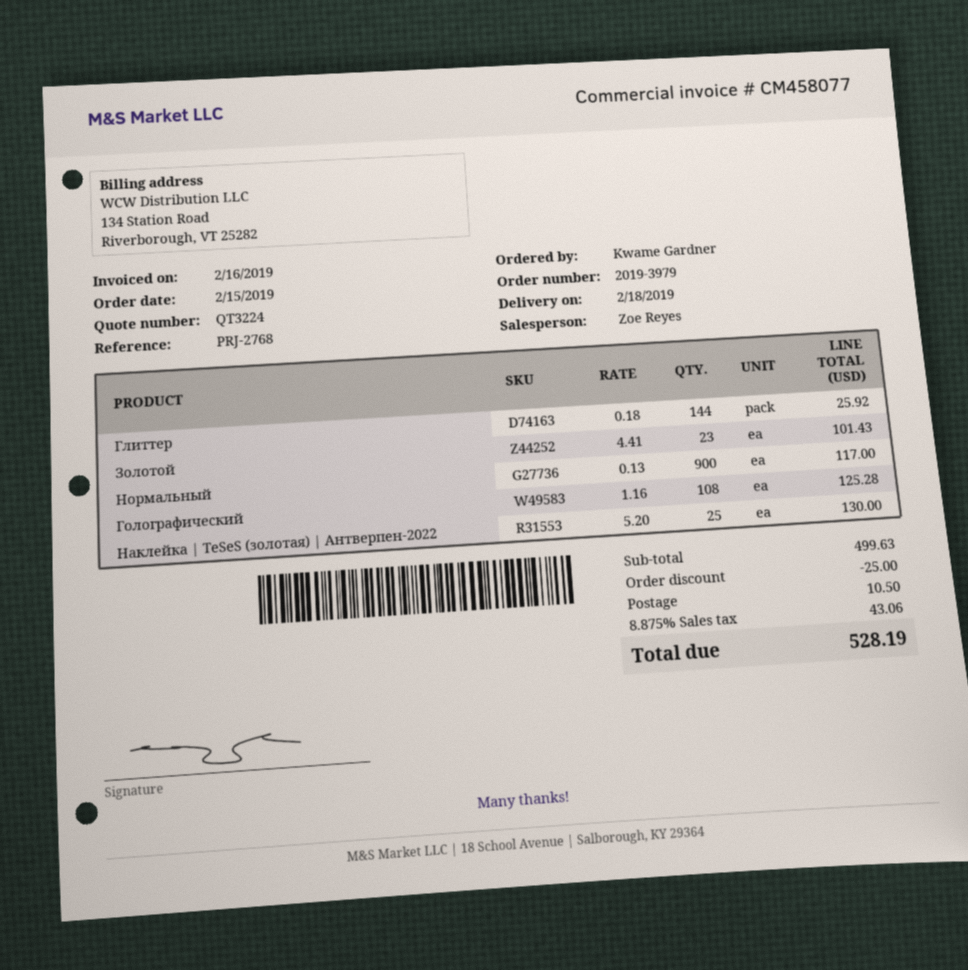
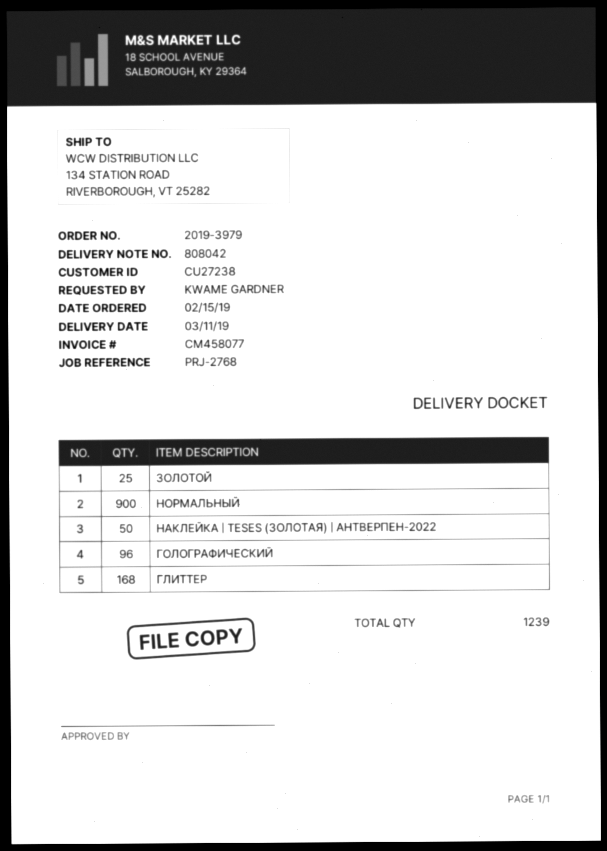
delivery date: 2019-02-18 -> 2019-03-11
Глиттер: 144 -> 168
Золотой: 23 -> 25
Голографический: 108 -> 96
Наклейка | TeSeS (золотая) | Антверпен-2022: 25 -> 50

